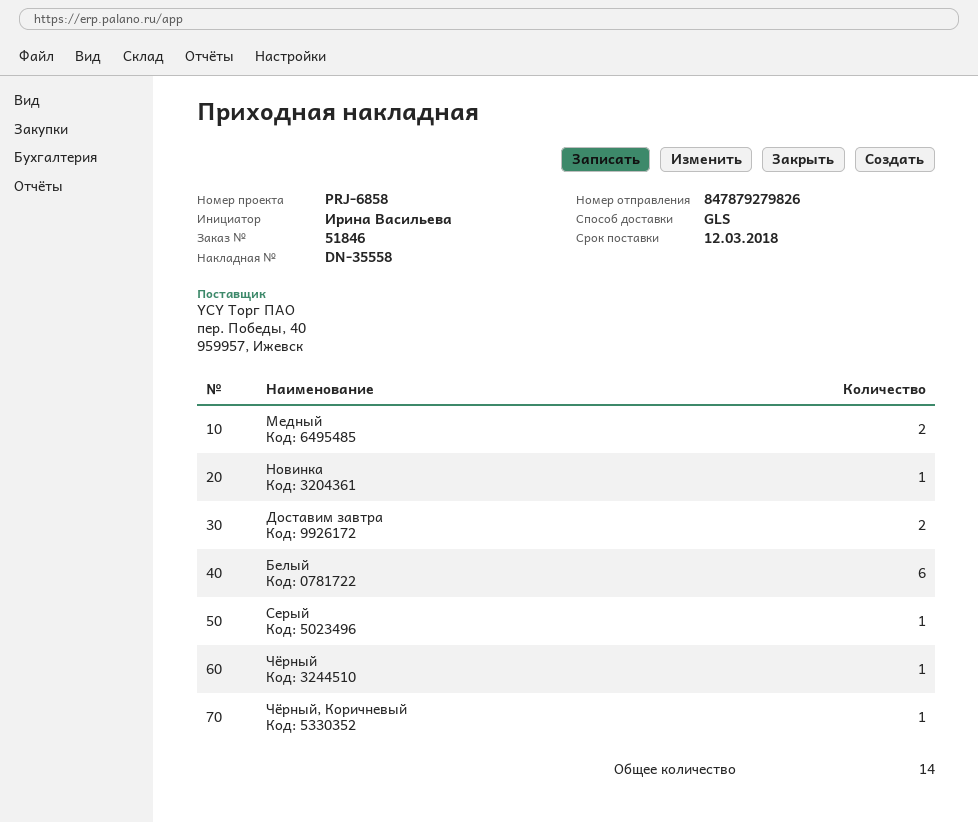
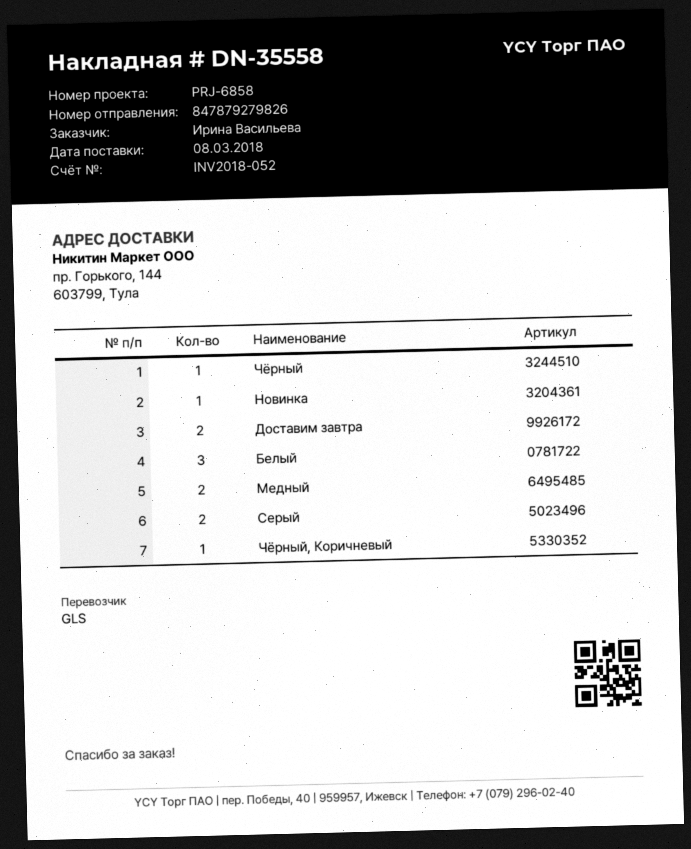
delivery date: 2018-03-12 -> 2018-03-08
Белый: 6 -> 3
Серый: 1 -> 2

